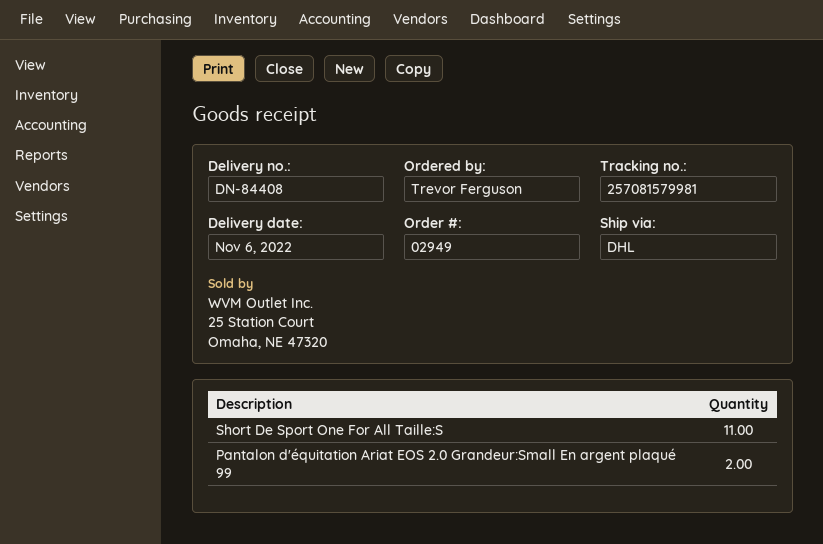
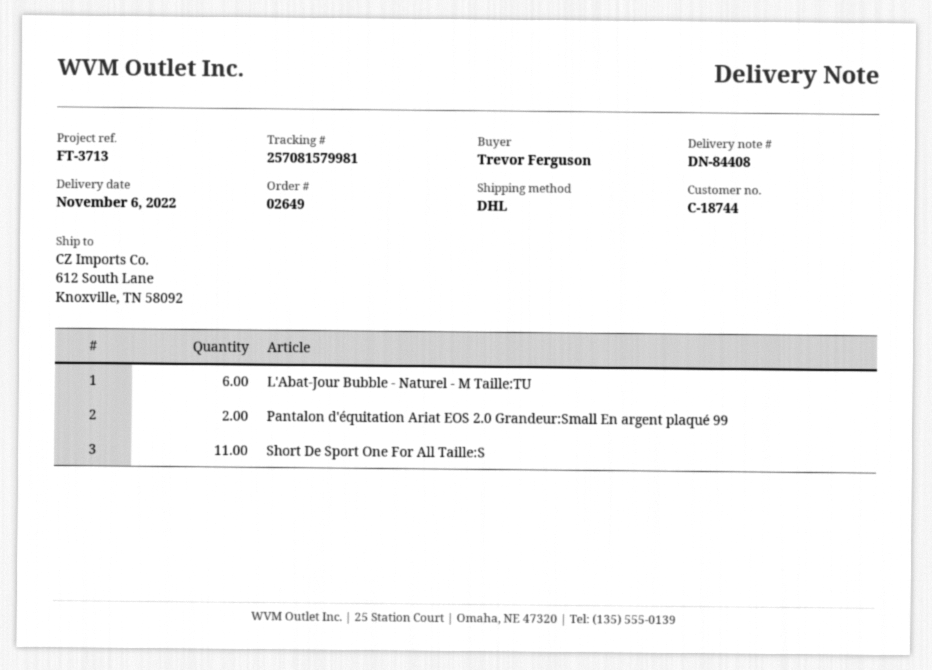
order number: 02949 -> 02649
L'Abat-Jour Bubble - Naturel - M Taille:TU: none -> 6

